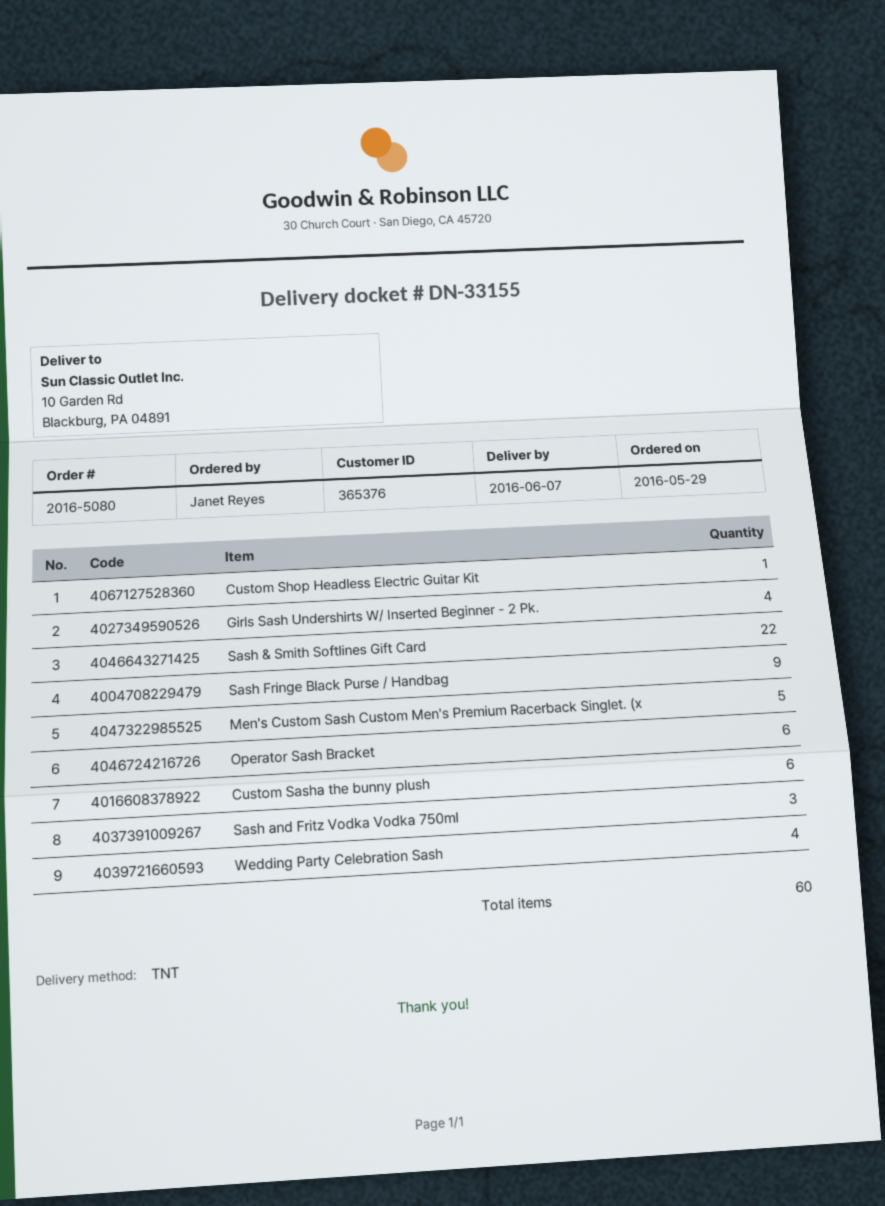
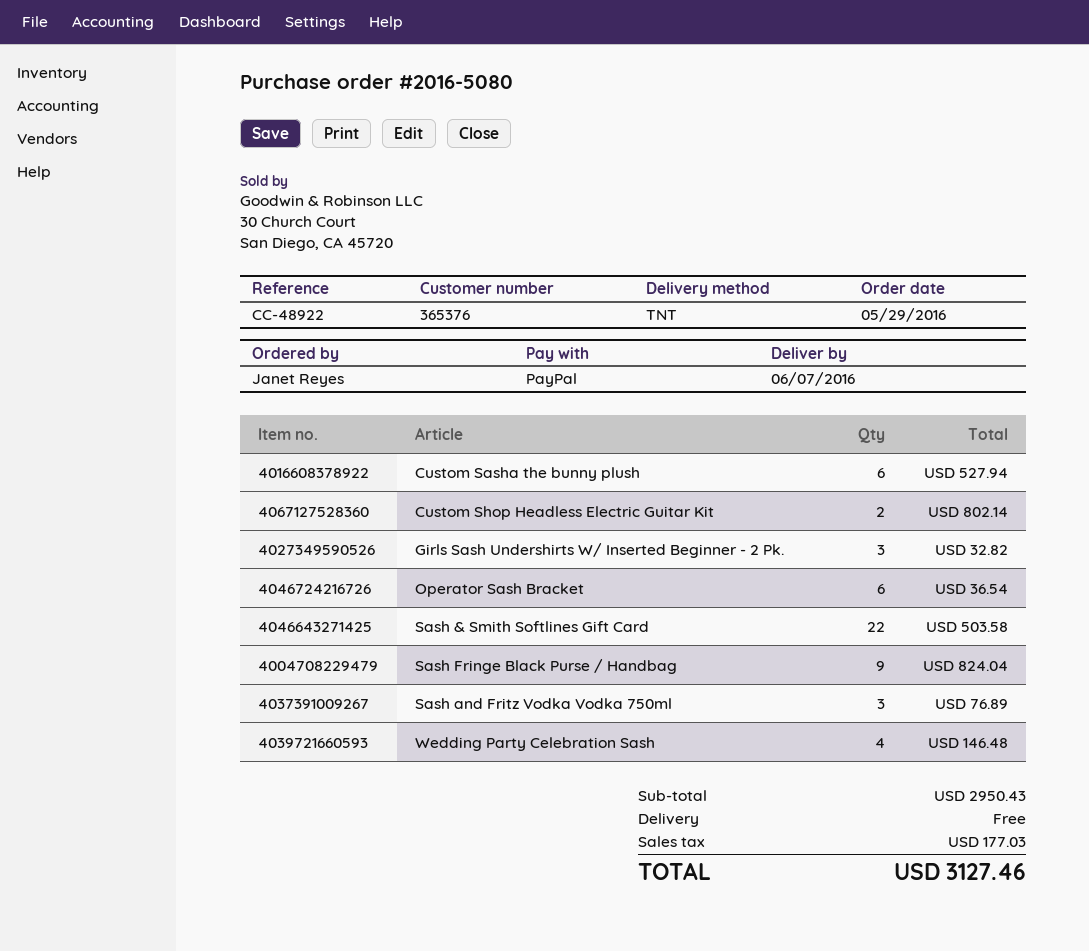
Custom Shop Headless Electric Guitar Kit: 1 -> 2
Girls Sash Undershirts W/ Inserted Beginner - 2 Pk.: 4 -> 3
Men's Custom Sash Custom Men's Premium Racerback Singlet. (x: 5 -> none

